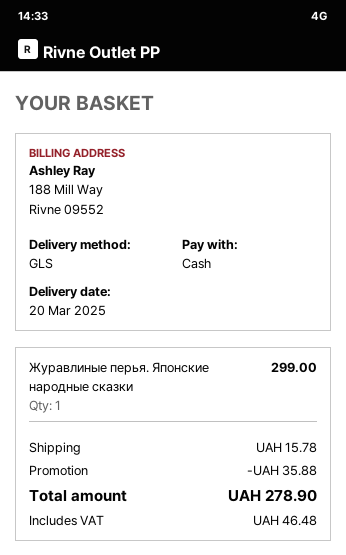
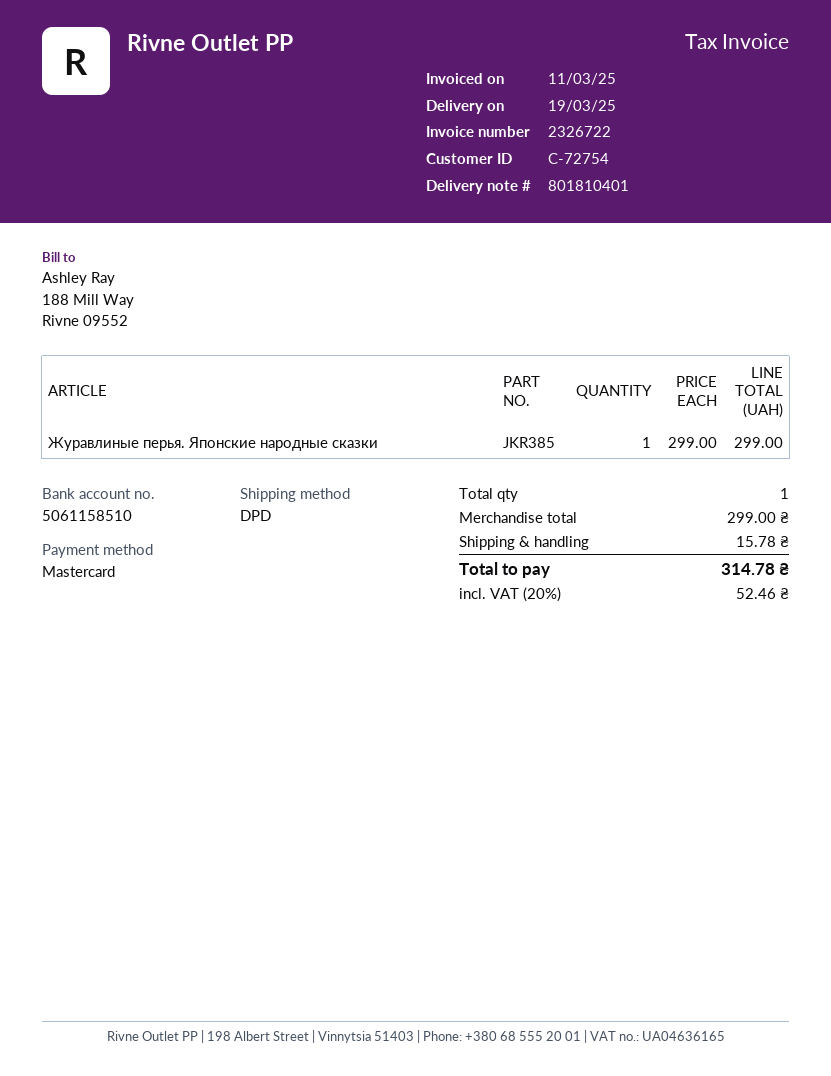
delivery date: 2025-03-20 -> 2025-03-19
payment method: cash -> Mastercard
shipping method: GLS -> DPD
discount: 35.88 -> none
tax: 46.48 -> 52.46
total: 278.90 -> 314.78

